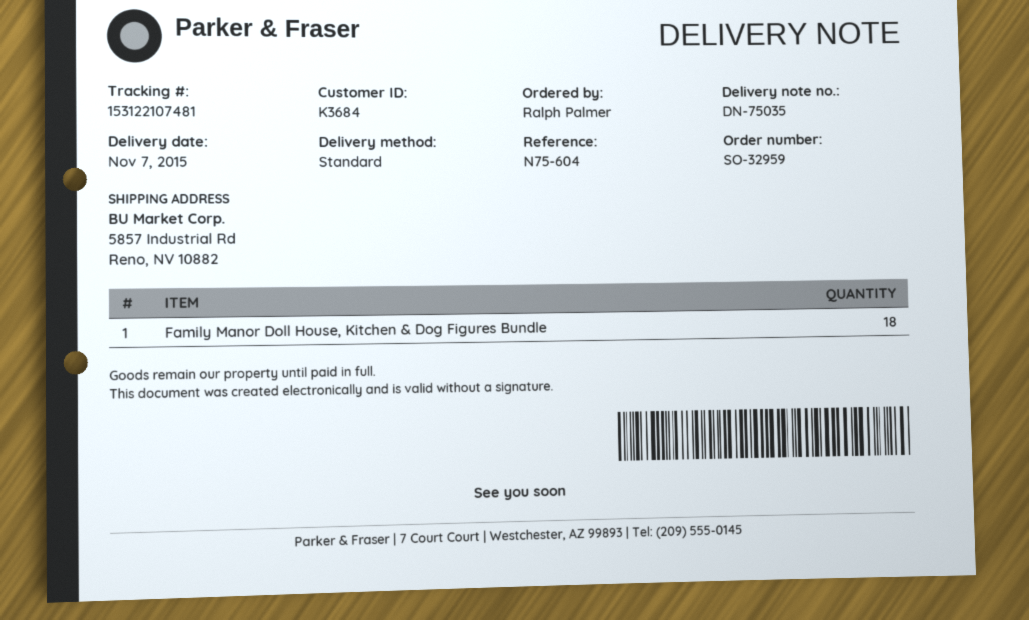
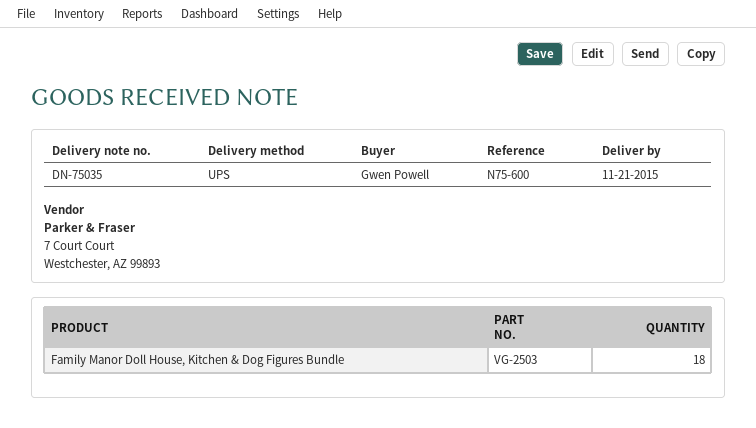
delivery date: 2015-11-07 -> 2015-11-21
reference: N75-604 -> N75-600
ordered by: Ralph Palmer -> Gwen Powell
shipping method: standard -> UPS

